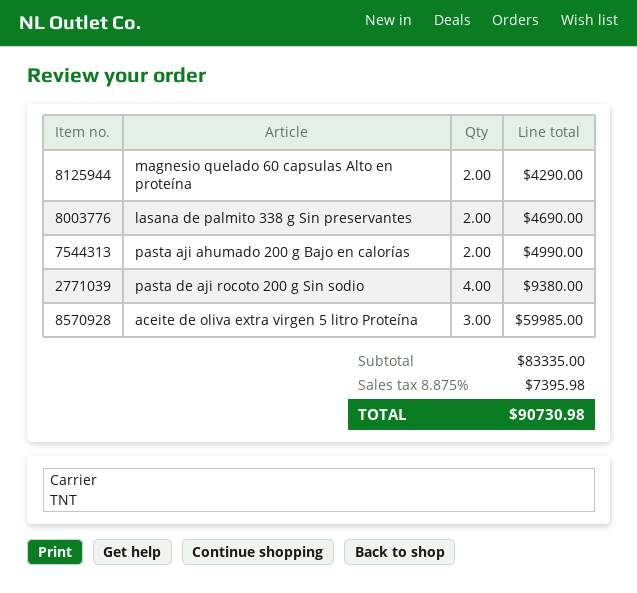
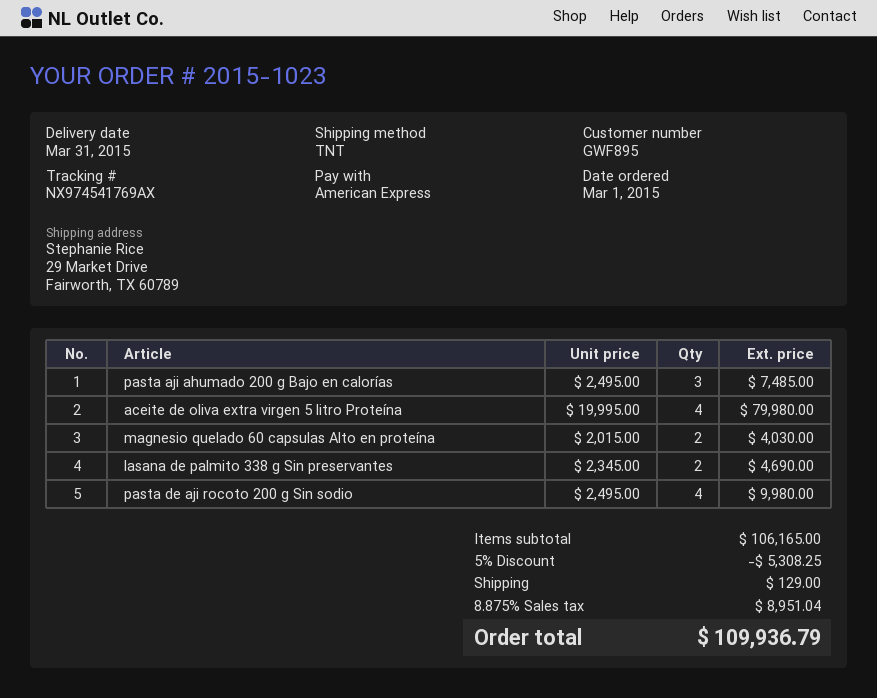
magnesio quelado 60 capsulas Alto en proteína: 2 for 4290.00 -> 2 for 4030.00
pasta aji ahumado 200 g Bajo en calorías: 2 for 4990.00 -> 3 for 7485.00
pasta de aji rocoto 200 g Sin sodio: 4 for 9380.00 -> 4 for 9980.00
aceite de oliva extra virgen 5 litro Proteína: 3 for 59985.00 -> 4 for 79980.00
subtotal: 83335.00 -> 106165.00
discount: none -> 5% = 5308.25
shipping: none -> 129.00
tax: 8.875% = 7395.98 -> 8.875% = 8951.04
total: 90730.98 -> 109936.79

